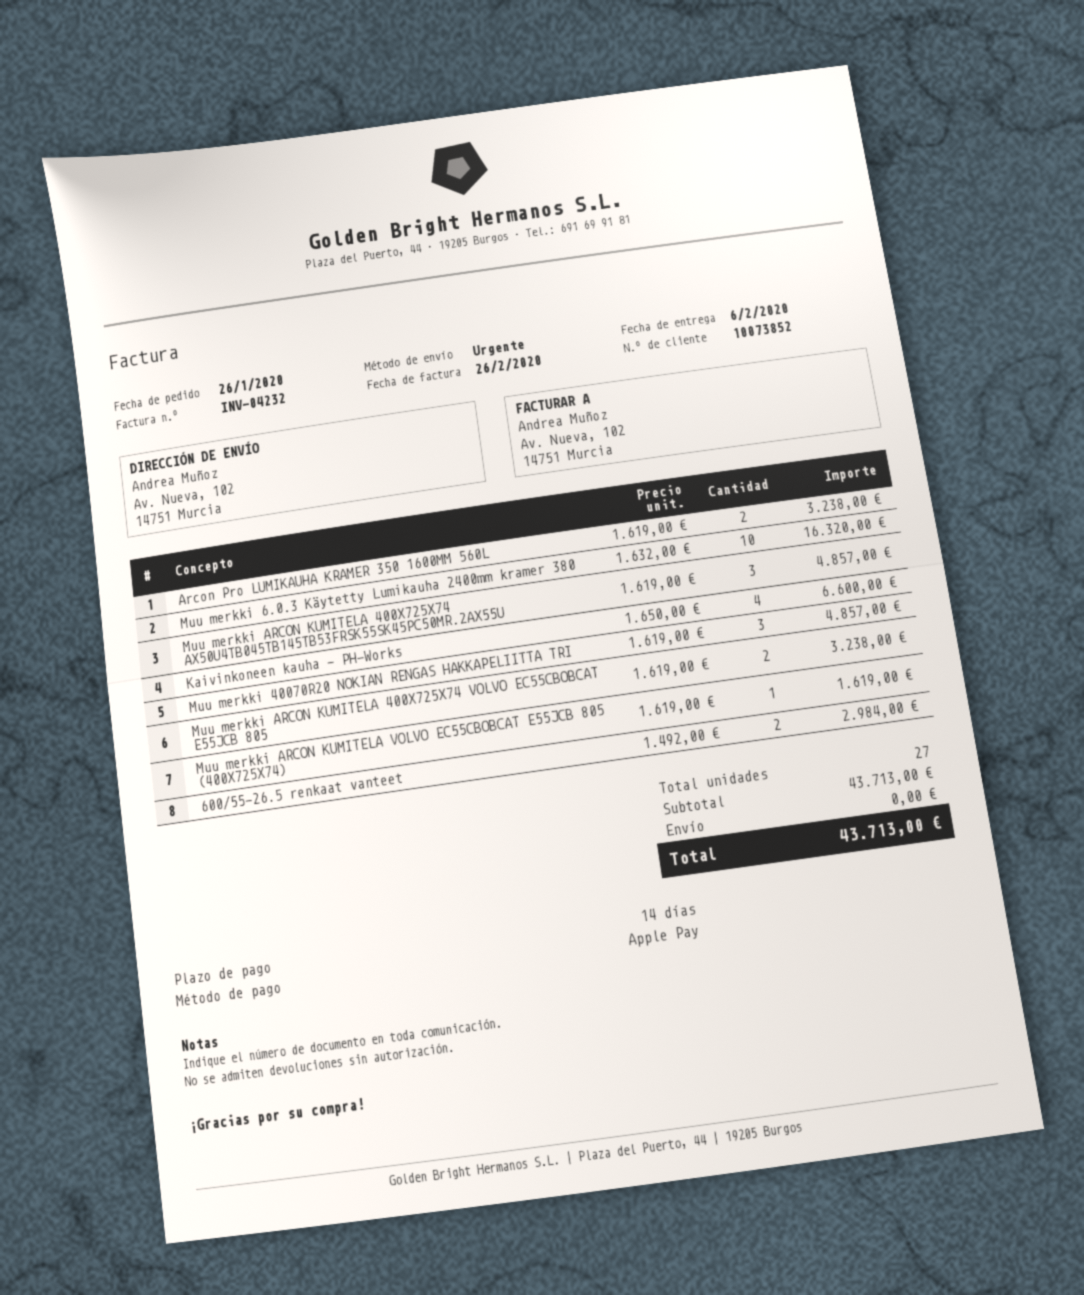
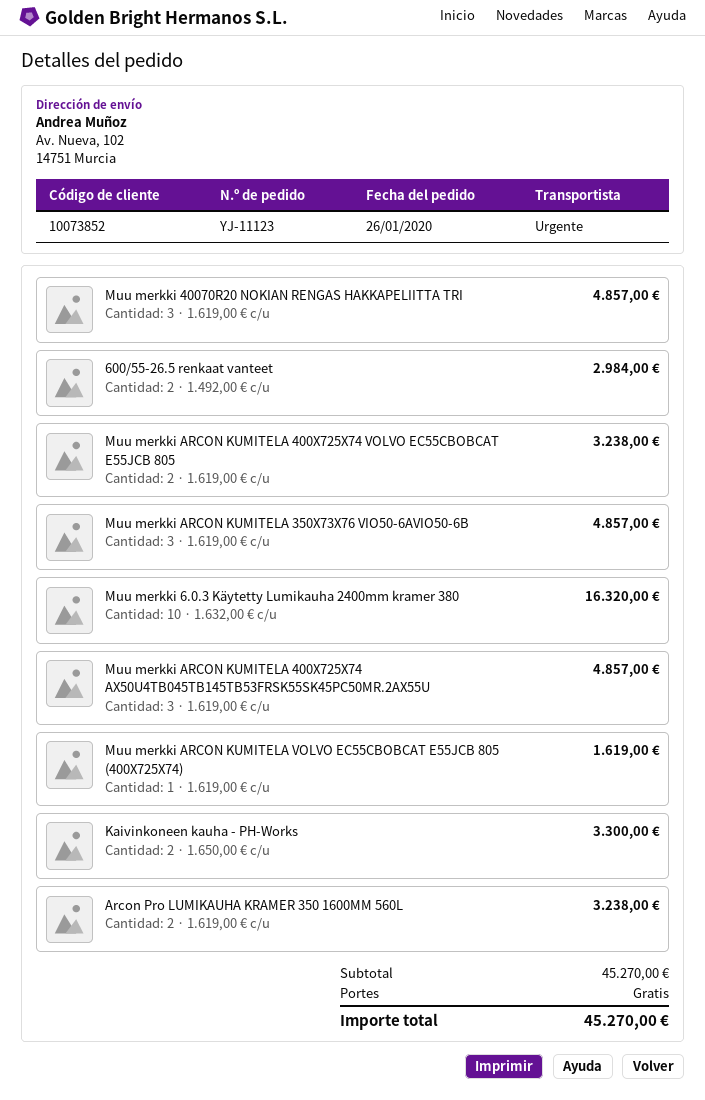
Kaivinkoneen kauha - PH-Works: 4 x 1650.00 = 6600.00 -> 2 x 1650.00 = 3300.00
Muu merkki ARCON KUMITELA 350X73X76 VIO50-6AVIO50-6B: none -> 3 x 1619.00 = 4857.00
subtotal: 43713.00 -> 45270.00
total: 43713.00 -> 45270.00

